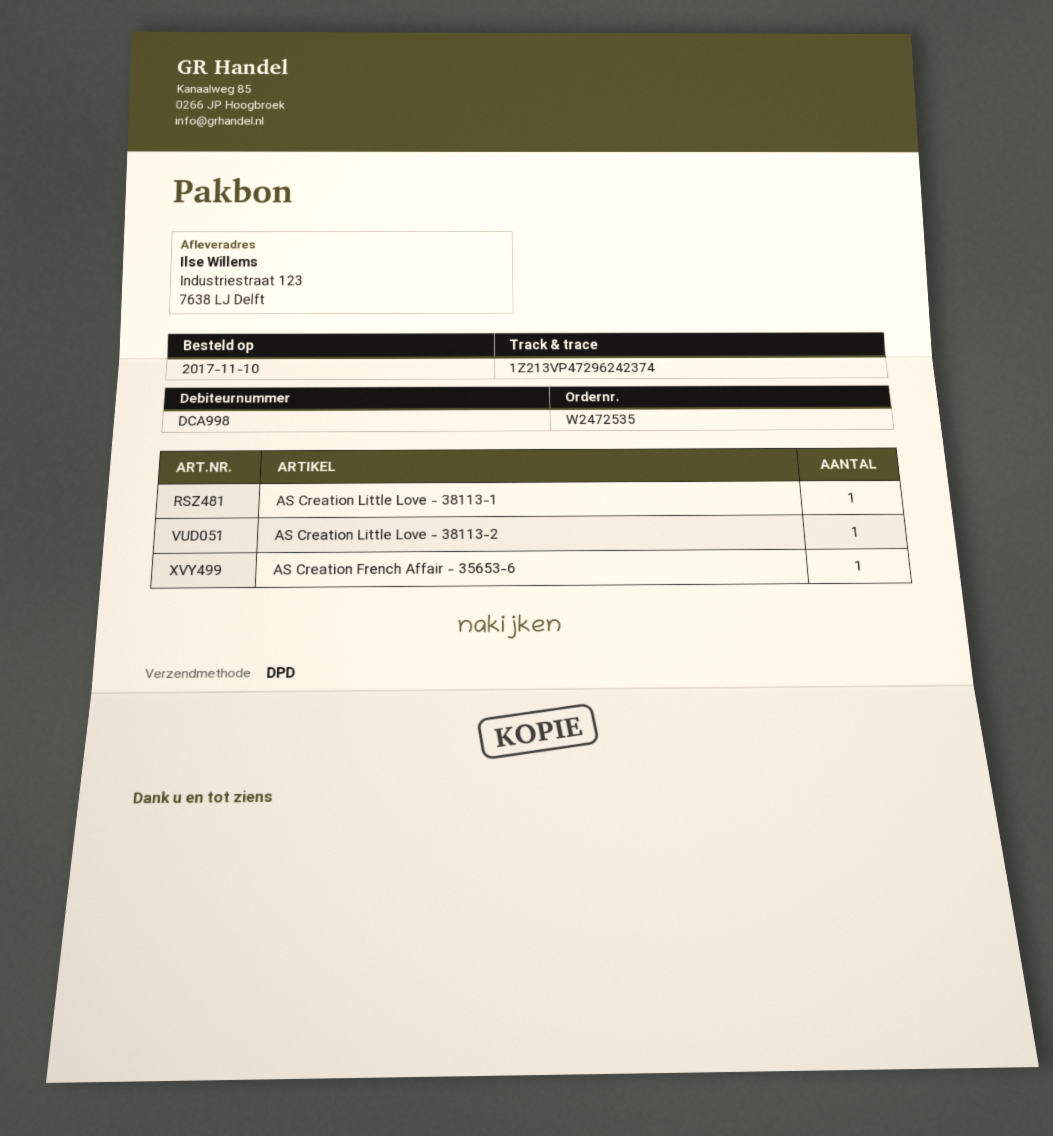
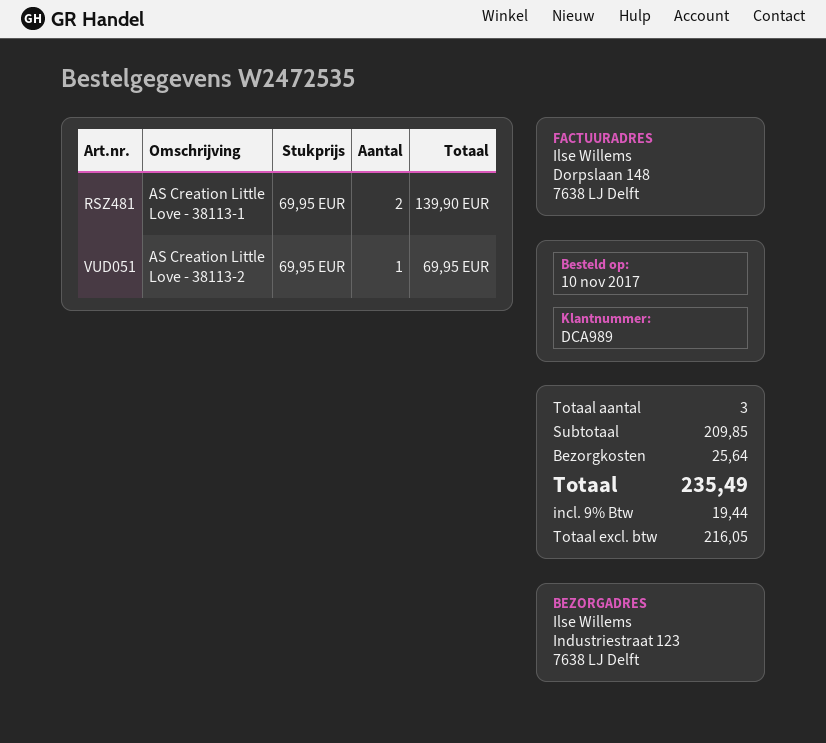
customer number: DCA998 -> DCA989
AS Creation Little Love - 38113-1: 1 -> 2
AS Creation French Affair - 35653-6: 1 -> none

